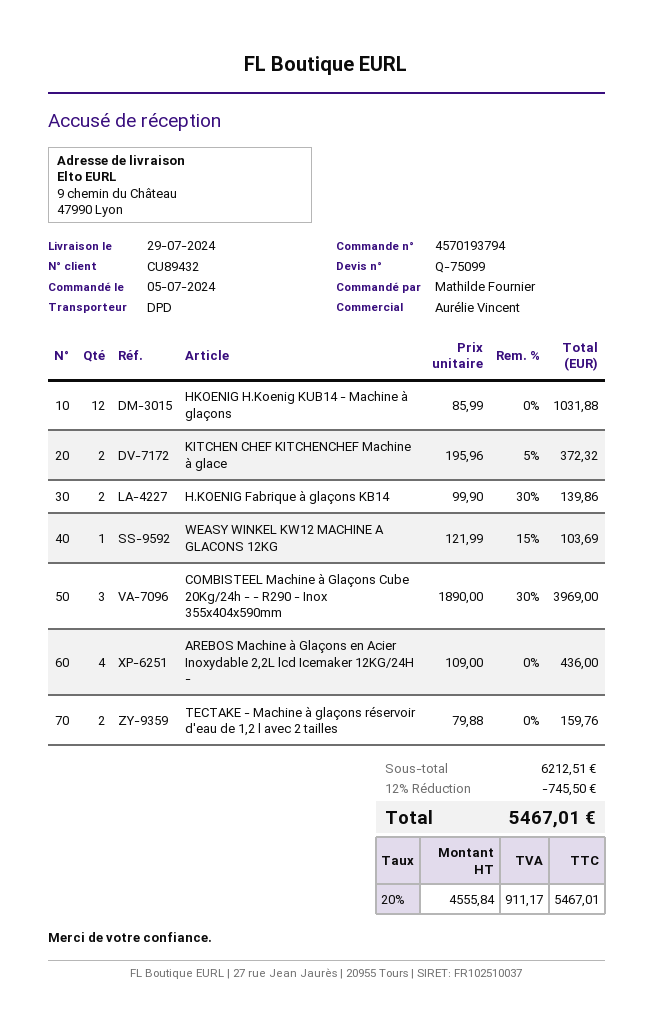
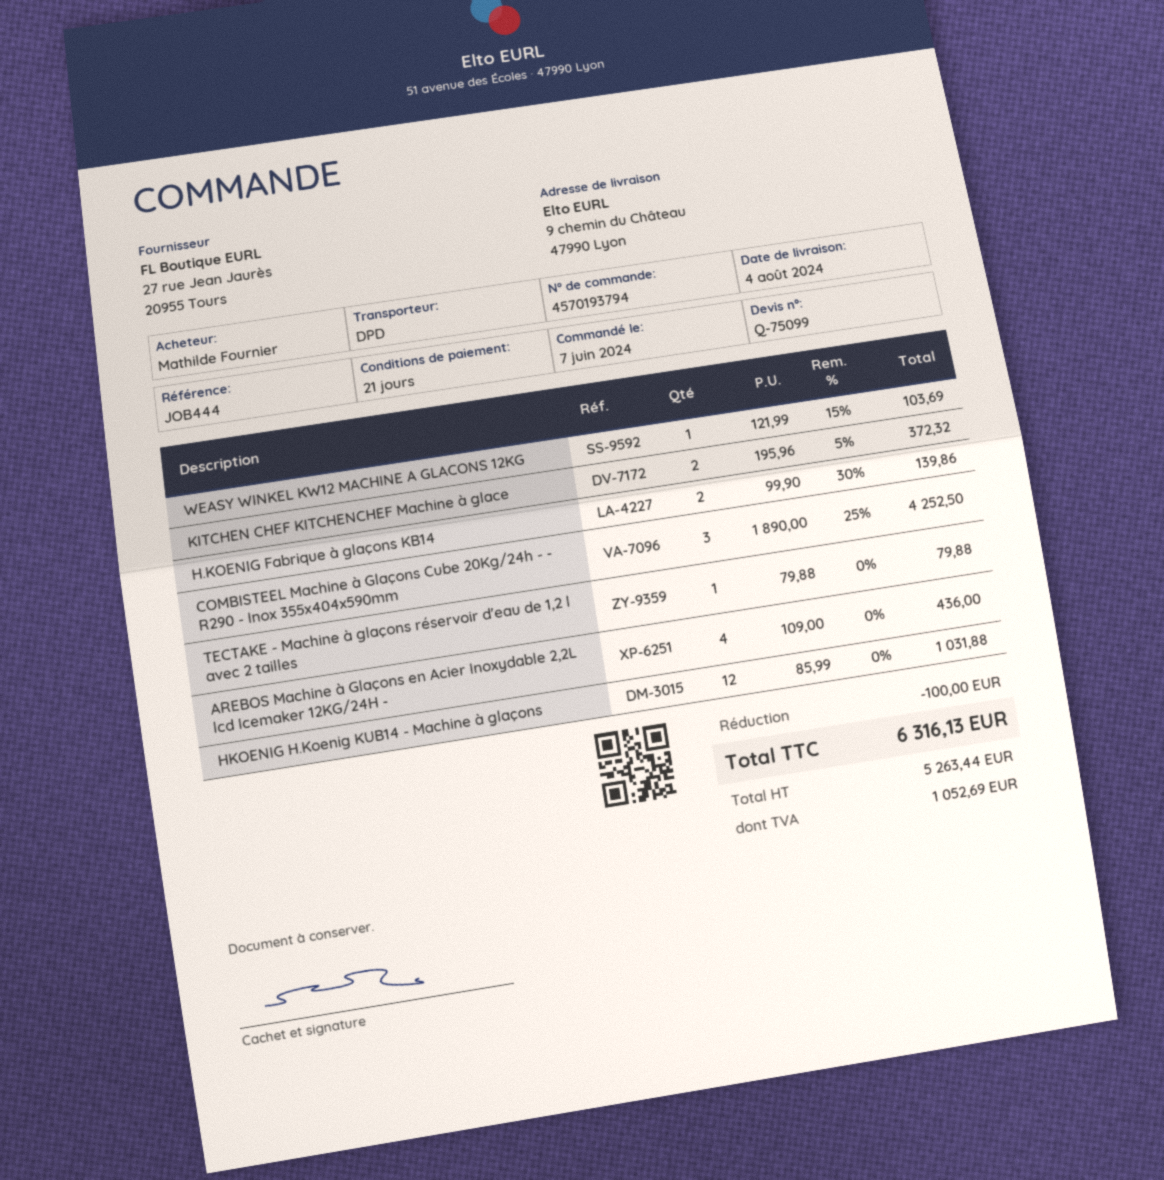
order date: 2024-07-05 -> 2024-06-07
delivery date: 2024-07-29 -> 2024-08-04
COMBISTEEL Machine à Glaçons Cube 20Kg/24h - - R290 - Inox 355x404x590mm: 3 x 1890.00 - 30% = 3969.00 -> 3 x 1890.00 - 25% = 4252.50
TECTAKE - Machine à glaçons réservoir d'eau de 1,2 l avec 2 tailles: 2 x 79.88 = 159.76 -> 1 x 79.88 = 79.88
discount: 745.50 -> 100.00
net: 4555.84 -> 5263.44
tax: 911.17 -> 1052.69
total: 5467.01 -> 6316.13

